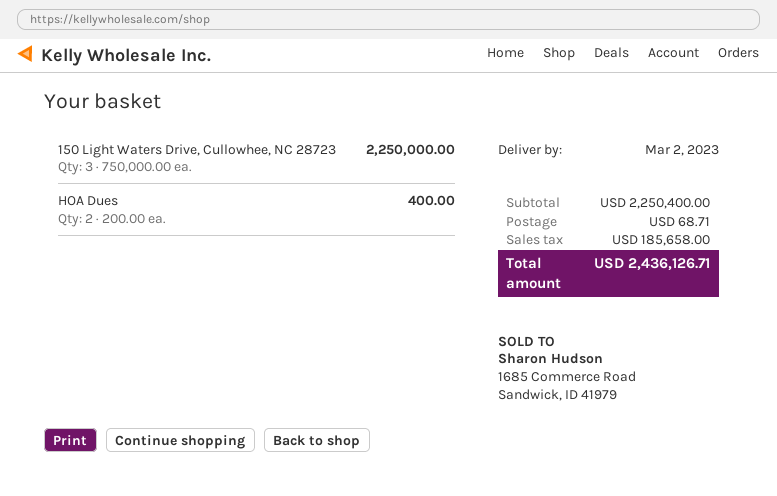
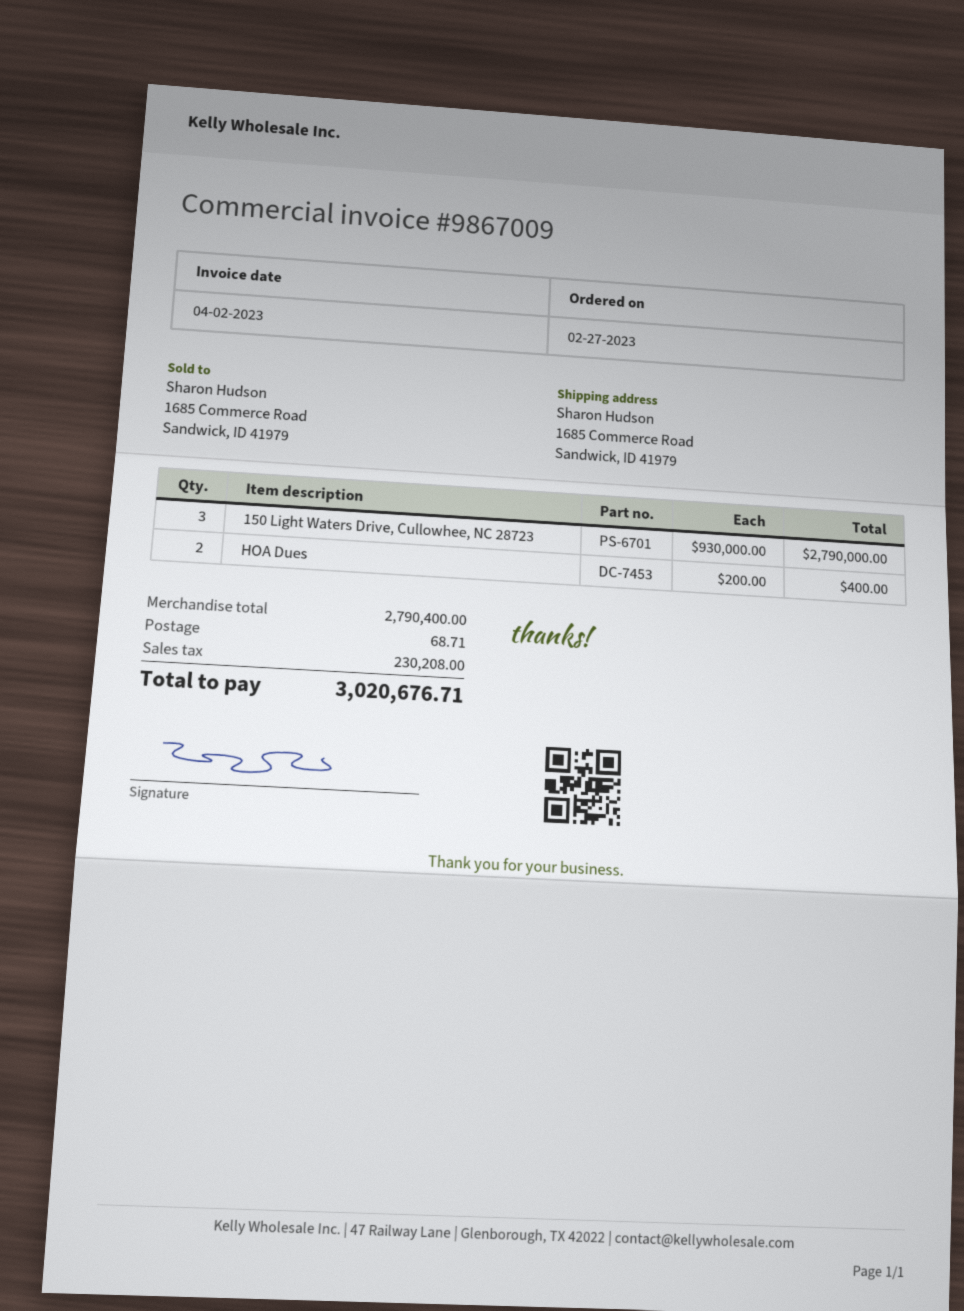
150 Light Waters Drive, Cullowhee, NC 28723: 3 x 750000.00 = 2250000.00 -> 3 x 930000.00 = 2790000.00
subtotal: 2250400.00 -> 2790400.00
tax: 185658.00 -> 230208.00
total: 2436126.71 -> 3020676.71

